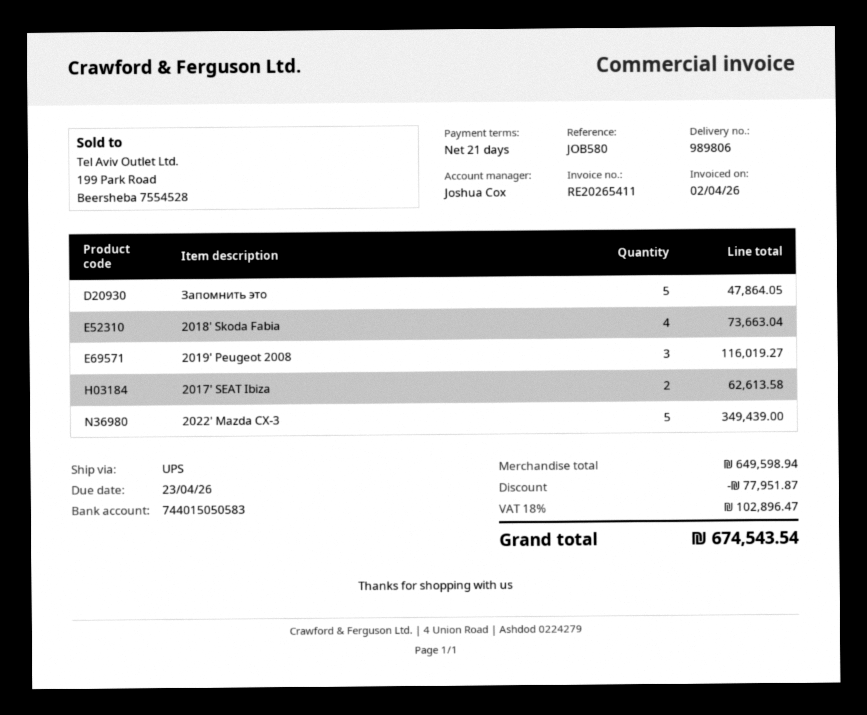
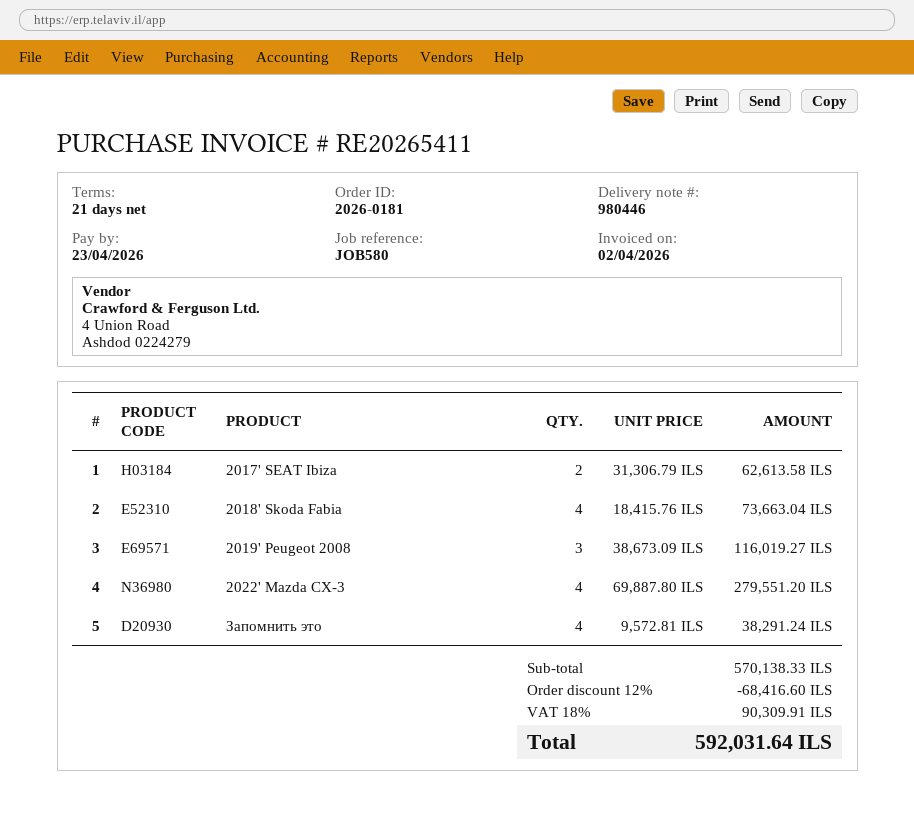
delivery note number: 989806 -> 980446
Запомнить это: 5 for 47864.05 -> 4 for 38291.24
2022' Mazda CX-3: 5 for 349439.00 -> 4 for 279551.20
subtotal: 649598.94 -> 570138.33
discount: 77951.87 -> 68416.60
tax: 18% = 102896.47 -> 18% = 90309.91
total: 674543.54 -> 592031.64

